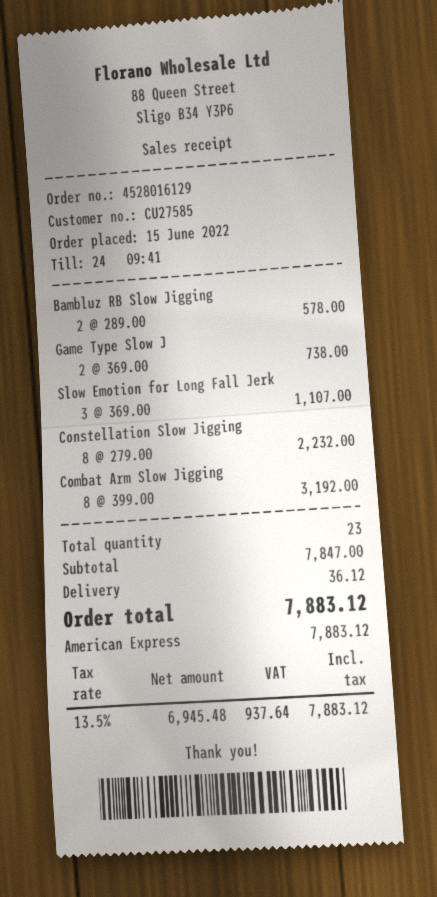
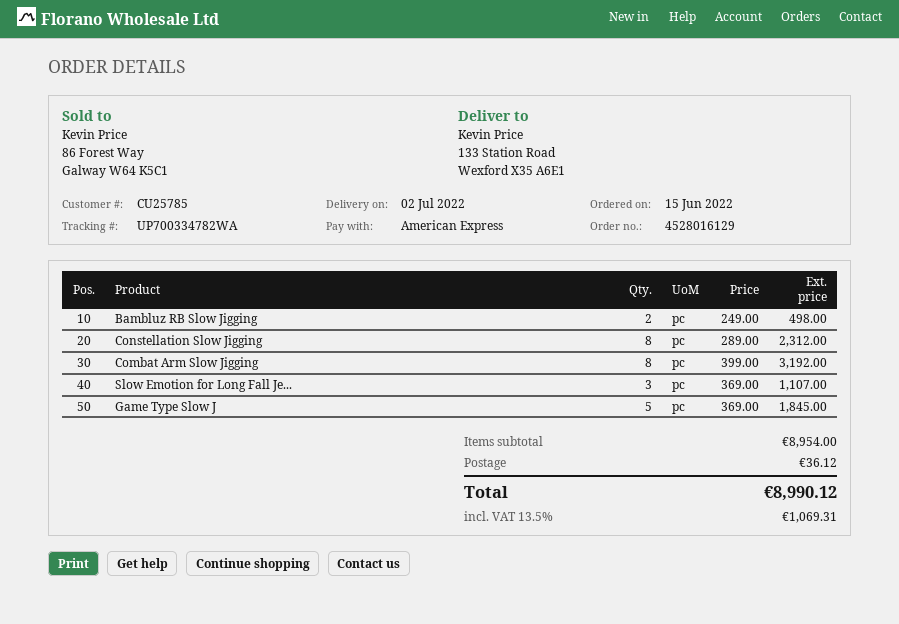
customer number: CU27585 -> CU25785
Bambluz RB Slow Jigging: 2 x 289.00 = 578.00 -> 2 x 249.00 = 498.00
Game Type Slow J: 2 x 369.00 = 738.00 -> 5 x 369.00 = 1845.00
Constellation Slow Jigging: 8 x 279.00 = 2232.00 -> 8 x 289.00 = 2312.00
subtotal: 7847.00 -> 8954.00
tax: 13.5% = 937.64 -> 13.5% = 1069.31
total: 7883.12 -> 8990.12

